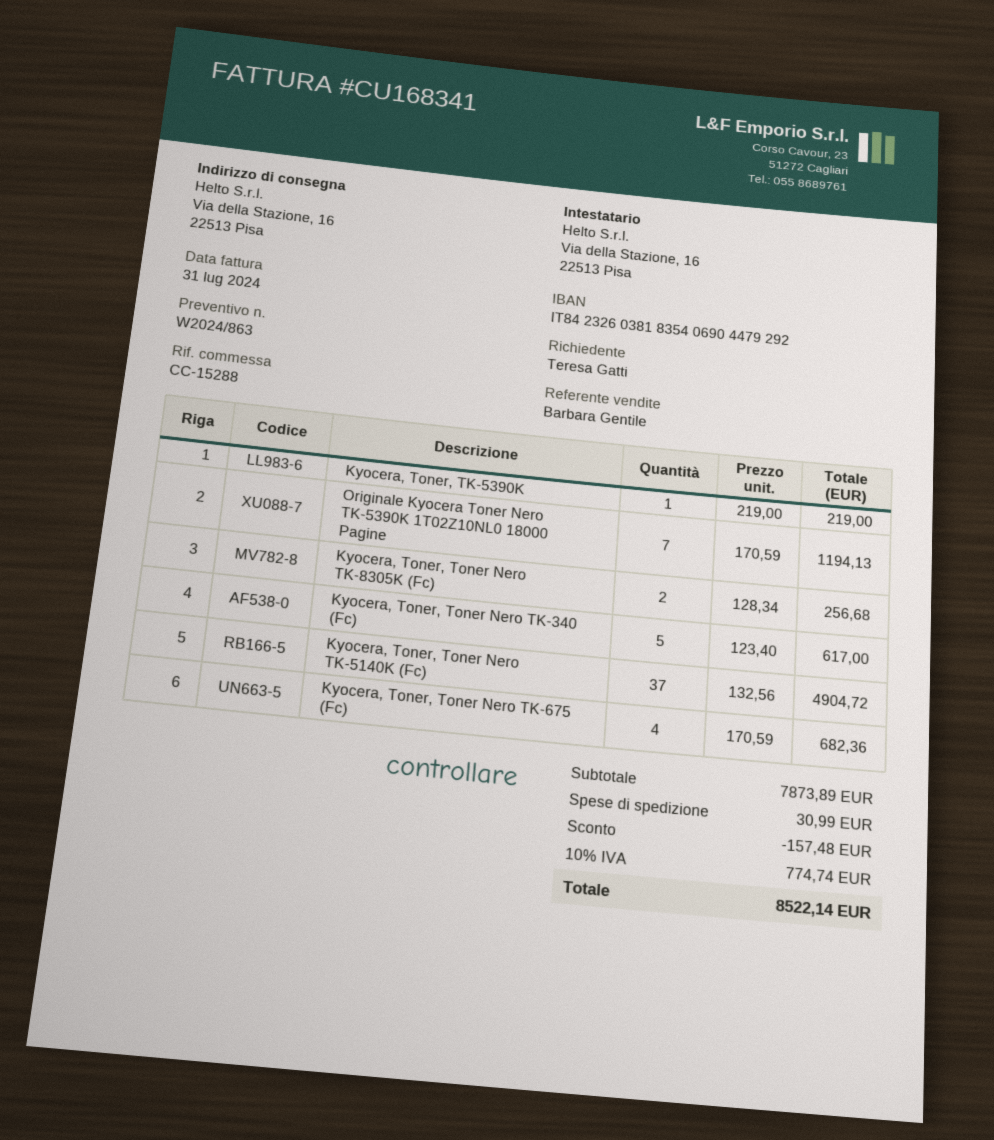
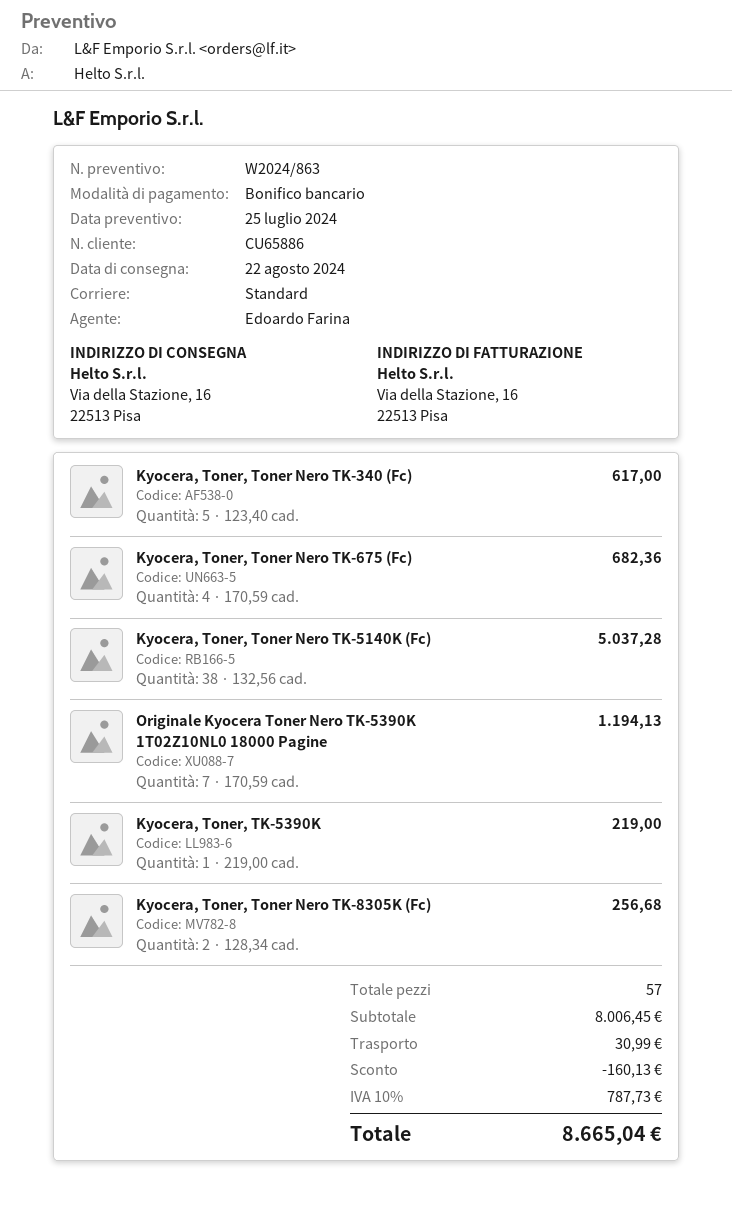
sales rep: Barbara Gentile -> Edoardo Farina
Kyocera, Toner, Toner Nero TK-5140K (Fc): 37 x 132.56 = 4904.72 -> 38 x 132.56 = 5037.28
subtotal: 7873.89 -> 8006.45
discount: 157.48 -> 160.13
tax: 10% = 774.74 -> 10% = 787.73
total: 8522.14 -> 8665.04

